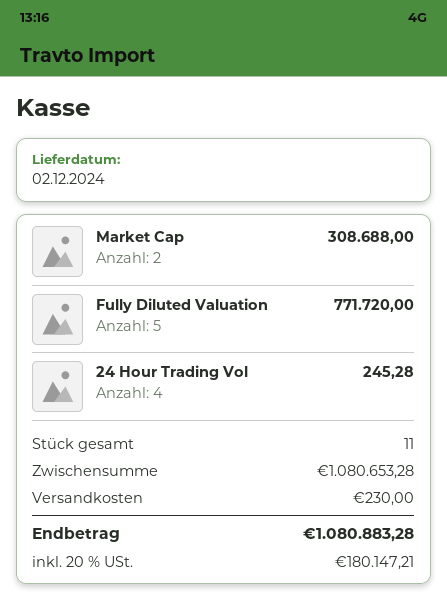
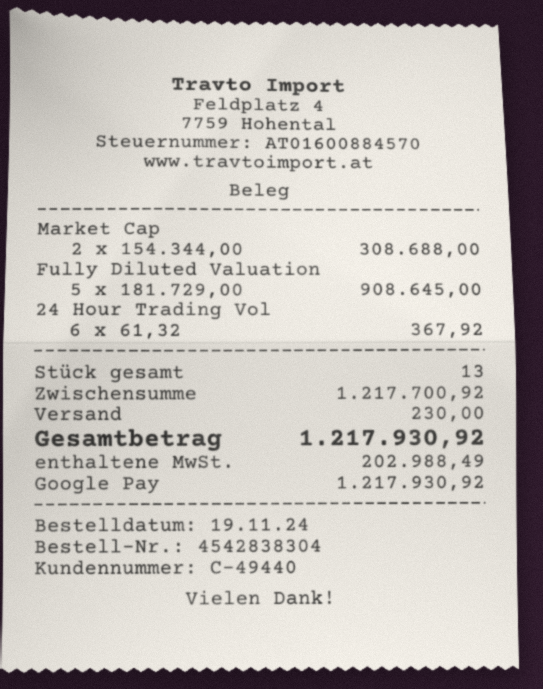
Fully Diluted Valuation: 5 for 771720.00 -> 5 for 908645.00
24 Hour Trading Vol: 4 for 245.28 -> 6 for 367.92
total quantity: 11 -> 13
subtotal: 1080653.28 -> 1217700.92
tax: 180147.21 -> 202988.49
total: 1080883.28 -> 1217930.92

